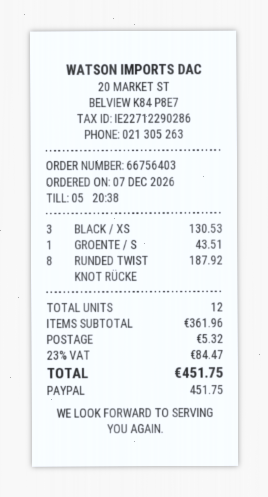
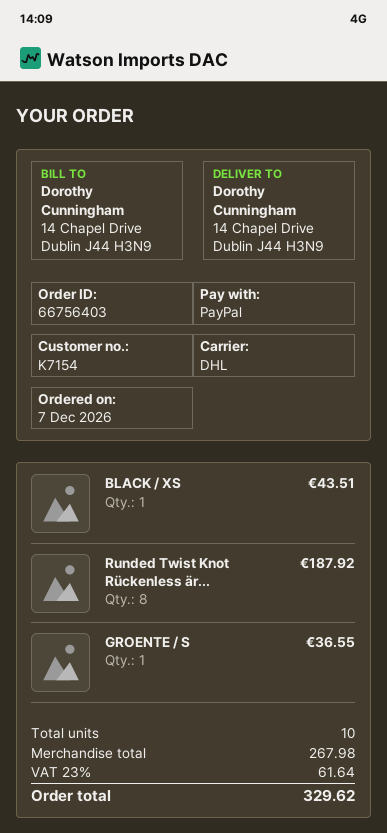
BLACK / XS: 3 for 130.53 -> 1 for 43.51
GROENTE / S: 1 for 43.51 -> 1 for 36.55
total quantity: 12 -> 10
subtotal: 361.96 -> 267.98
shipping: 5.32 -> none
tax: 23% = 84.47 -> 23% = 61.64
total: 451.75 -> 329.62

